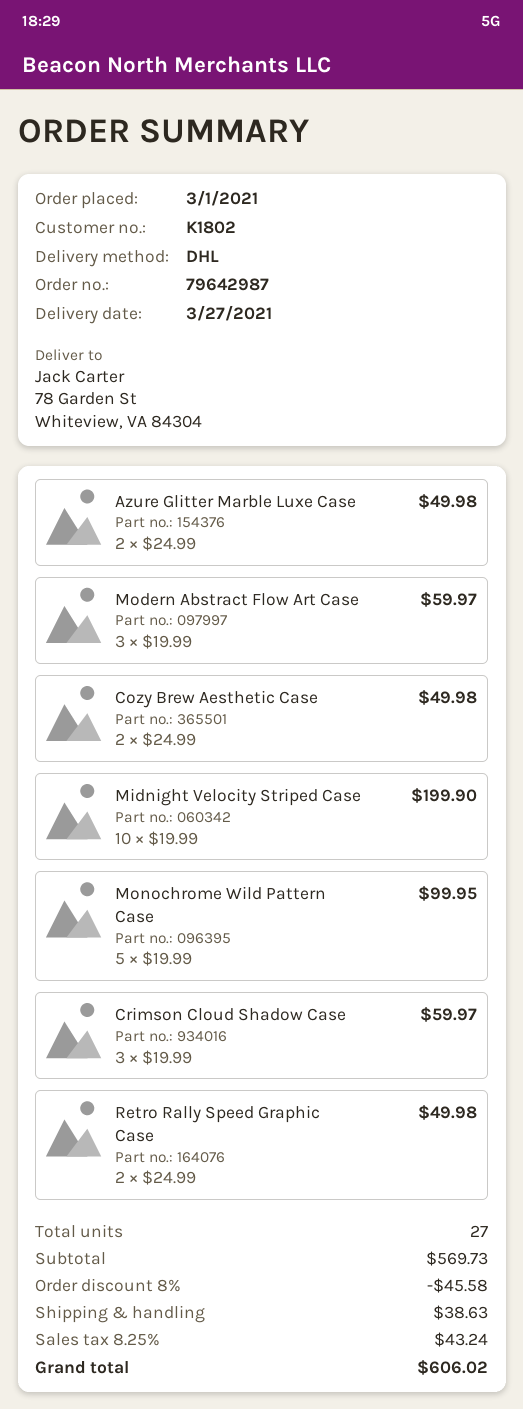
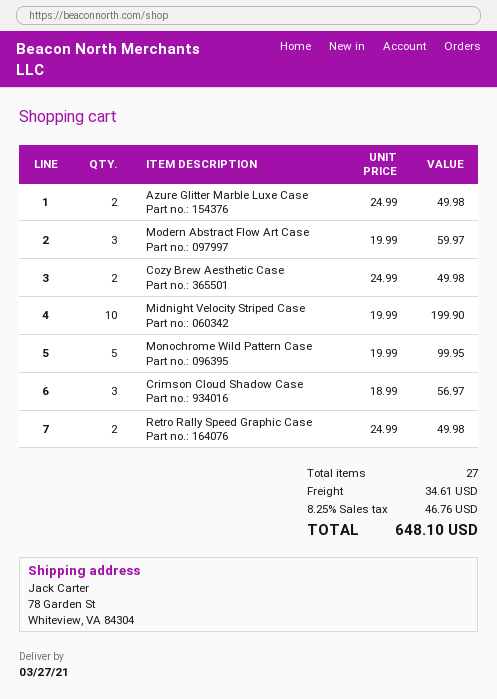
Crimson Cloud Shadow Case: 3 x 19.99 = 59.97 -> 3 x 18.99 = 56.97
discount: 8% = 45.58 -> none
shipping: 38.63 -> 34.61
tax: 8.25% = 43.24 -> 8.25% = 46.76
total: 606.02 -> 648.10

